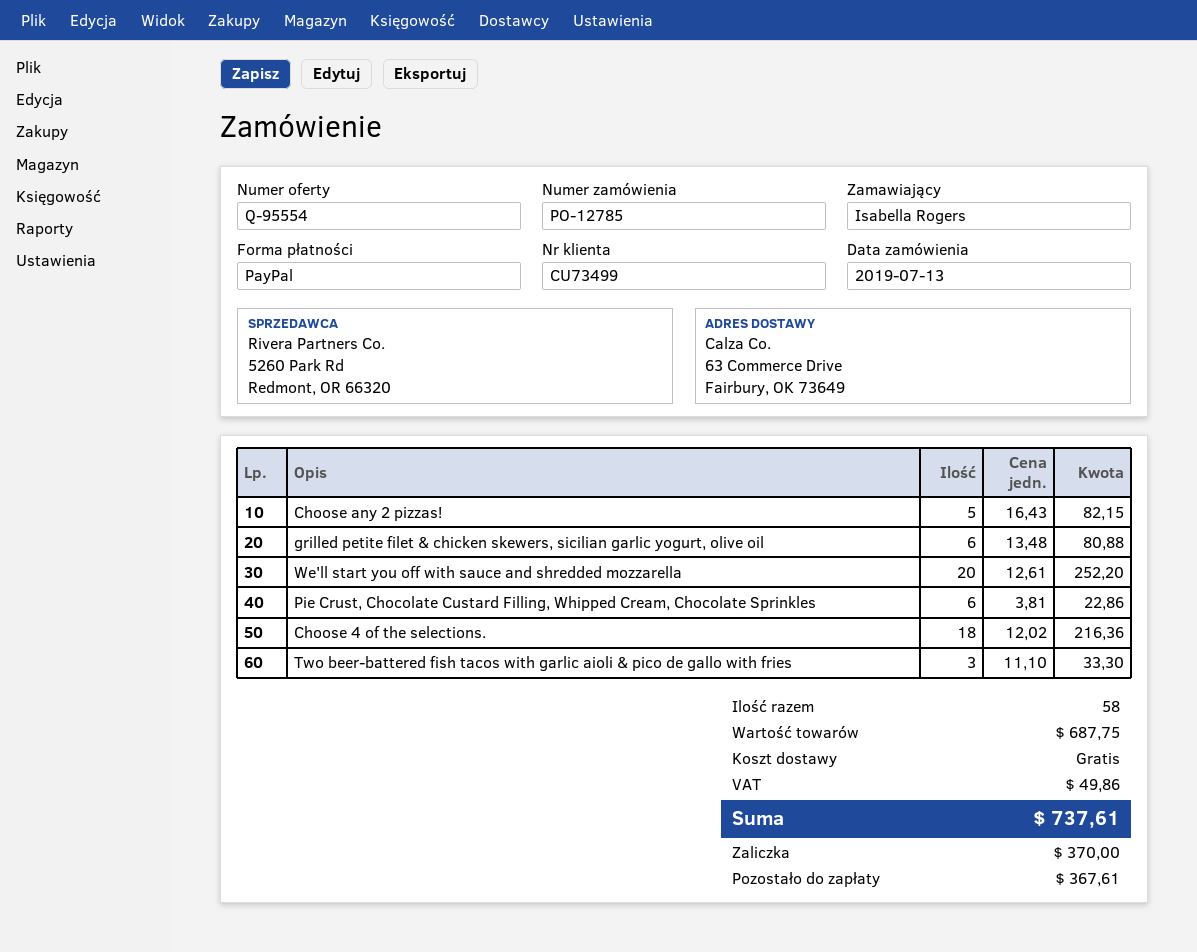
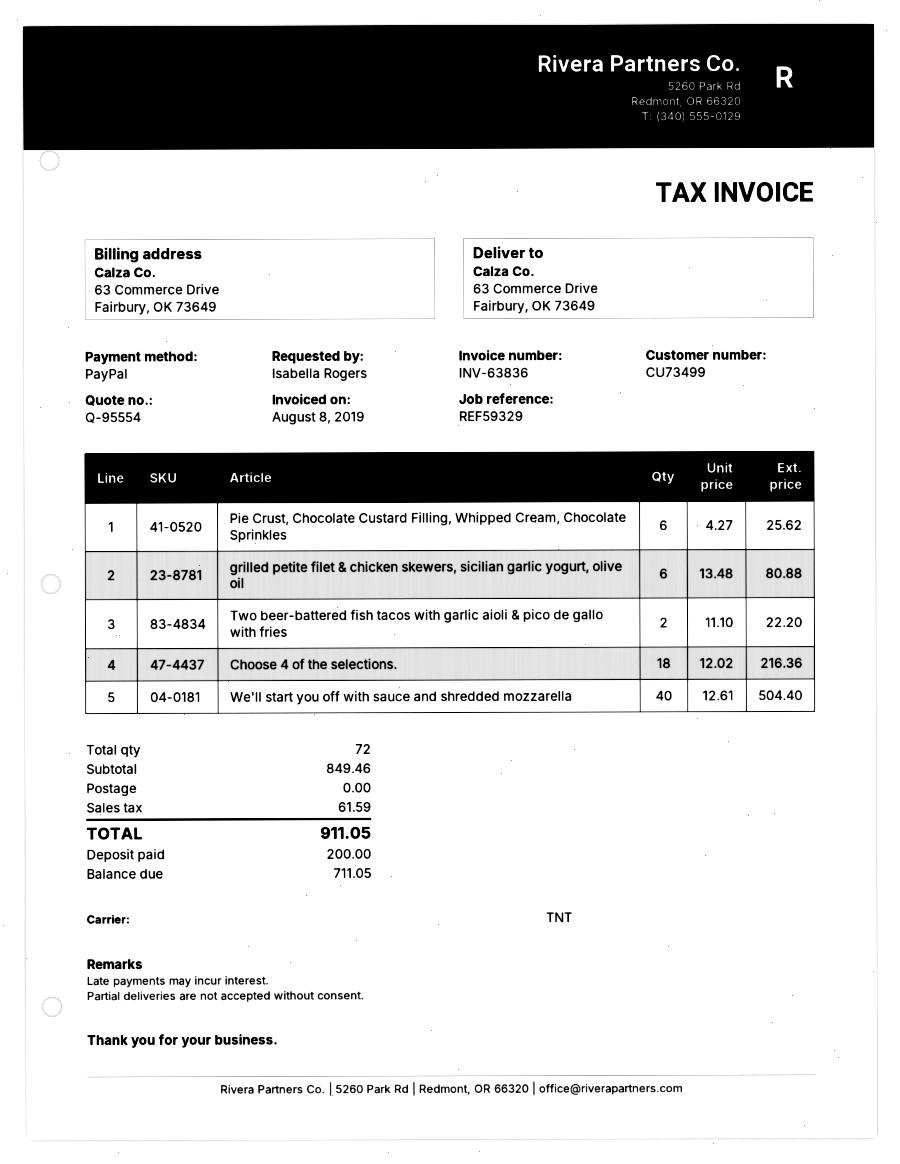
Choose any 2 pizzas!: 5 x 16.43 = 82.15 -> none
We'll start you off with sauce and shredded mozzarella: 20 x 12.61 = 252.20 -> 40 x 12.61 = 504.40
Pie Crust, Chocolate Custard Filling, Whipped Cream, Chocolate Sprinkles: 6 x 3.81 = 22.86 -> 6 x 4.27 = 25.62
Two beer-battered fish tacos with garlic aioli & pico de gallo with fries: 3 x 11.10 = 33.30 -> 2 x 11.10 = 22.20
total quantity: 58 -> 72
subtotal: 687.75 -> 849.46
tax: 49.86 -> 61.59
total: 737.61 -> 911.05
deposit: 370.00 -> 200.00
balance: 367.61 -> 711.05

